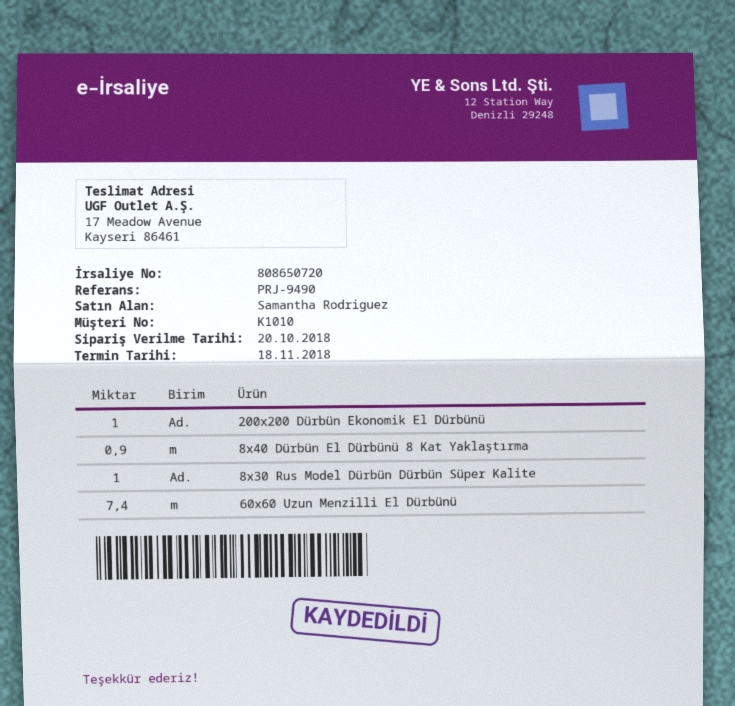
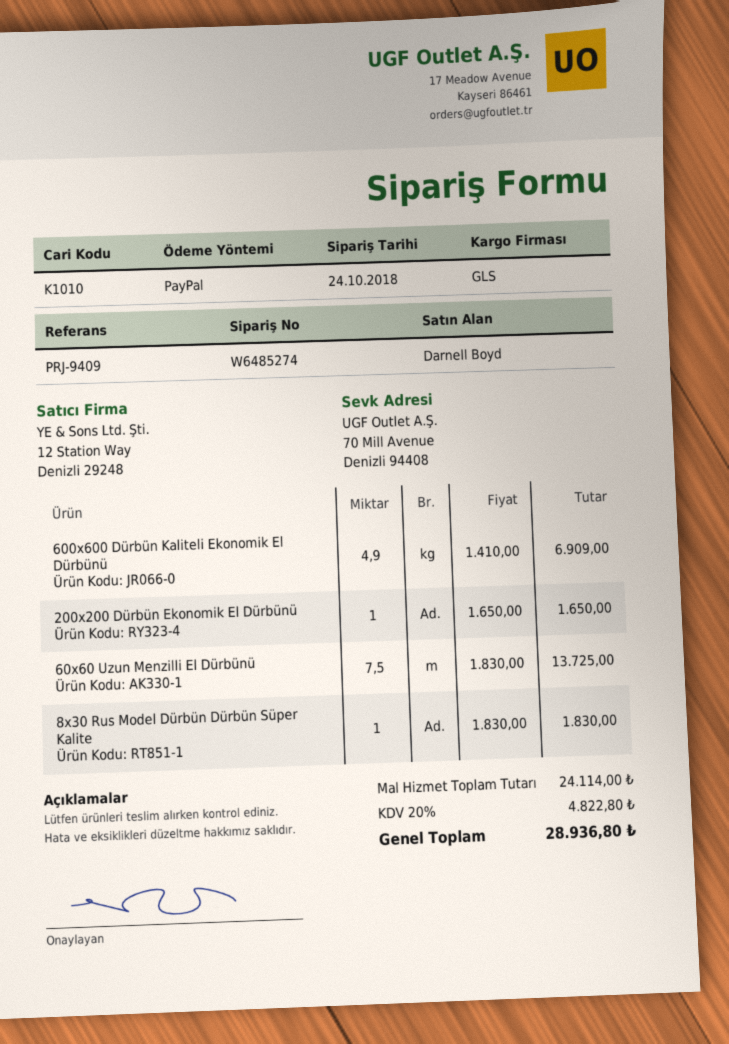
order date: 2018-10-20 -> 2018-10-24
reference: PRJ-9490 -> PRJ-9409
ordered by: Samantha Rodriguez -> Darnell Boyd
ship to: 17 Meadow Avenue, Kayseri 86461 -> 70 Mill Avenue, Denizli 94408
8x40 Dürbün El Dürbünü 8 Kat Yaklaştırma: 0.9 -> none
60x60 Uzun Menzilli El Dürbünü: 7.4 -> 7.5
600x600 Dürbün Kaliteli Ekonomik El Dürbünü: none -> 4.9

